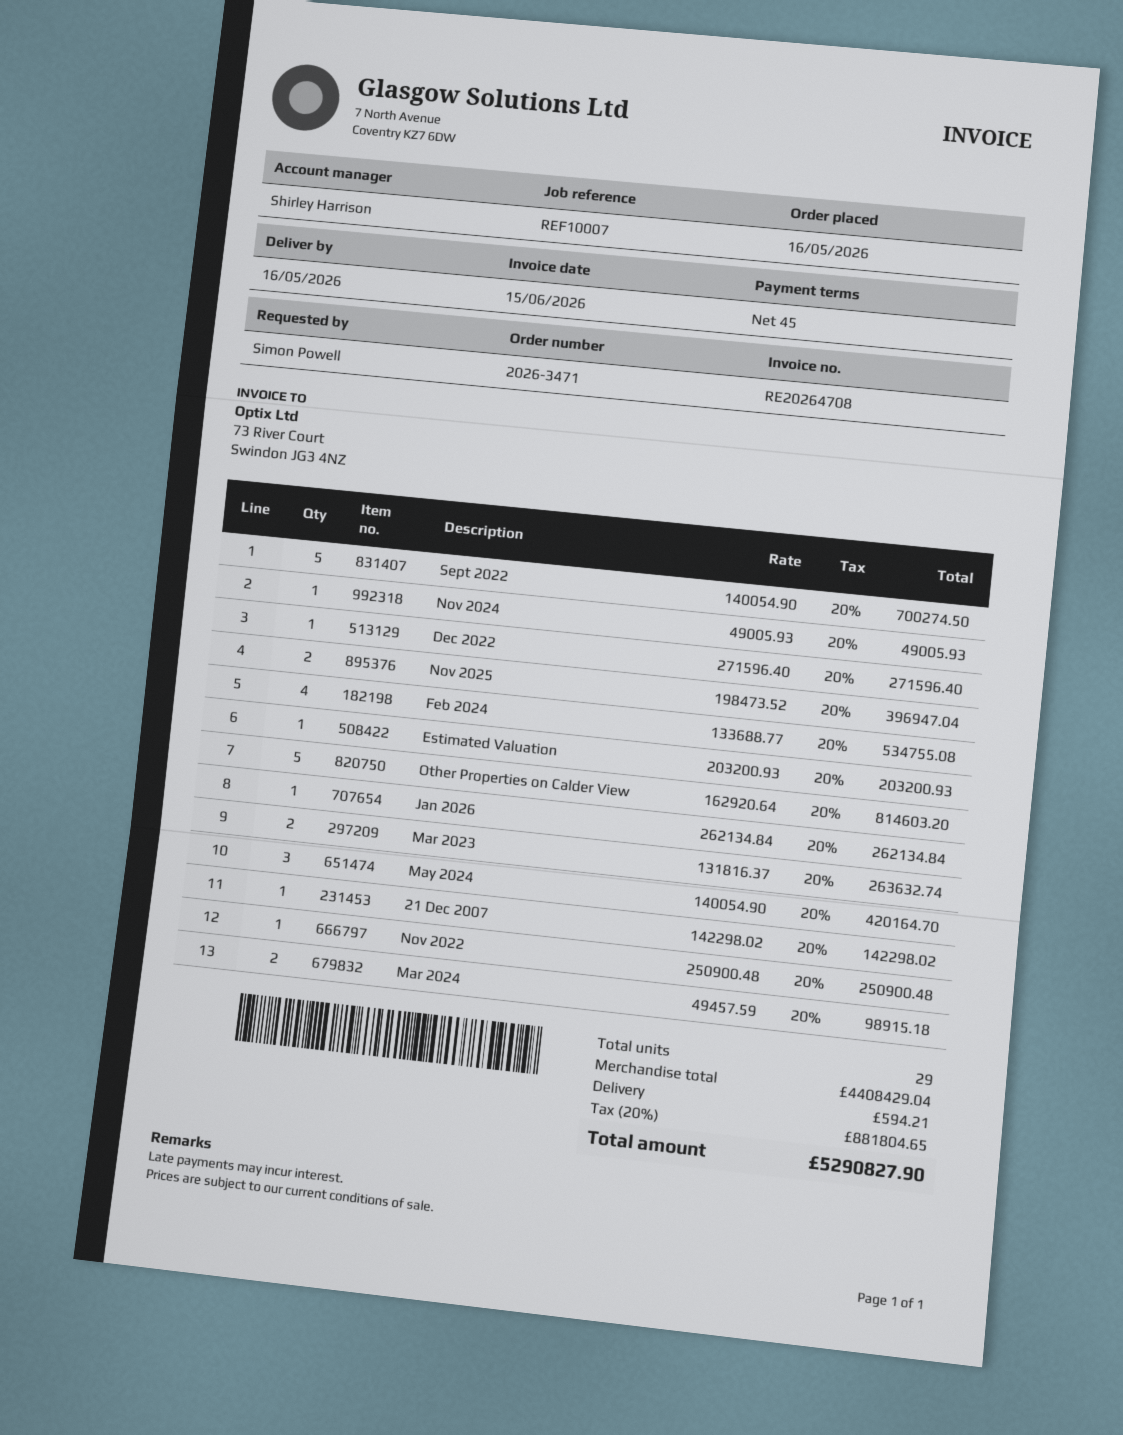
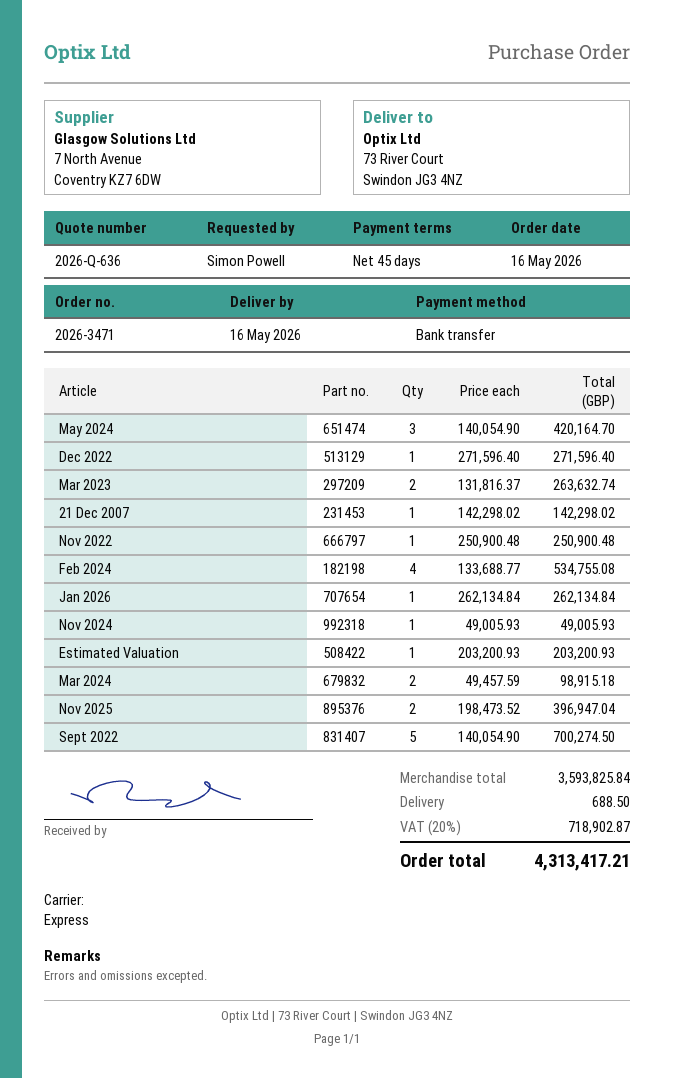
Other Properties on Calder View: 5 x 162920.64 = 814603.20 -> none
subtotal: 4408429.04 -> 3593825.84
shipping: 594.21 -> 688.50
tax: 20% = 881804.65 -> 20% = 718902.87
total: 5290827.90 -> 4313417.21

